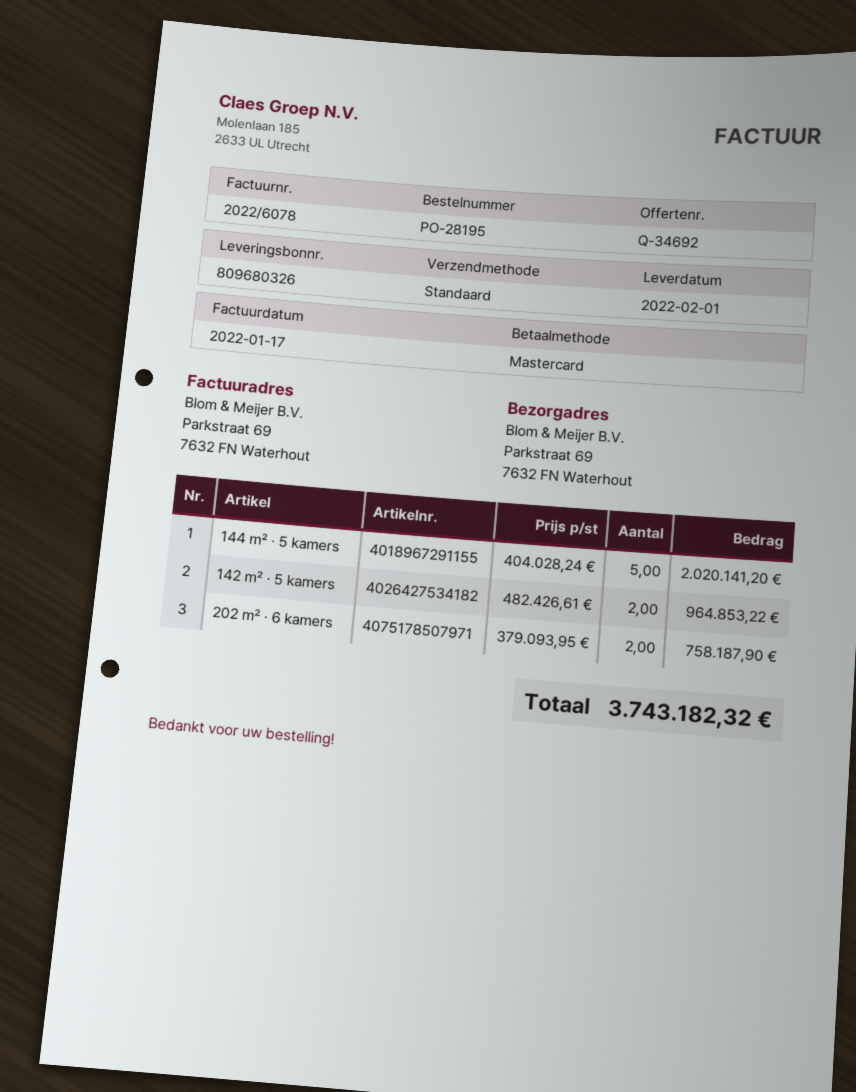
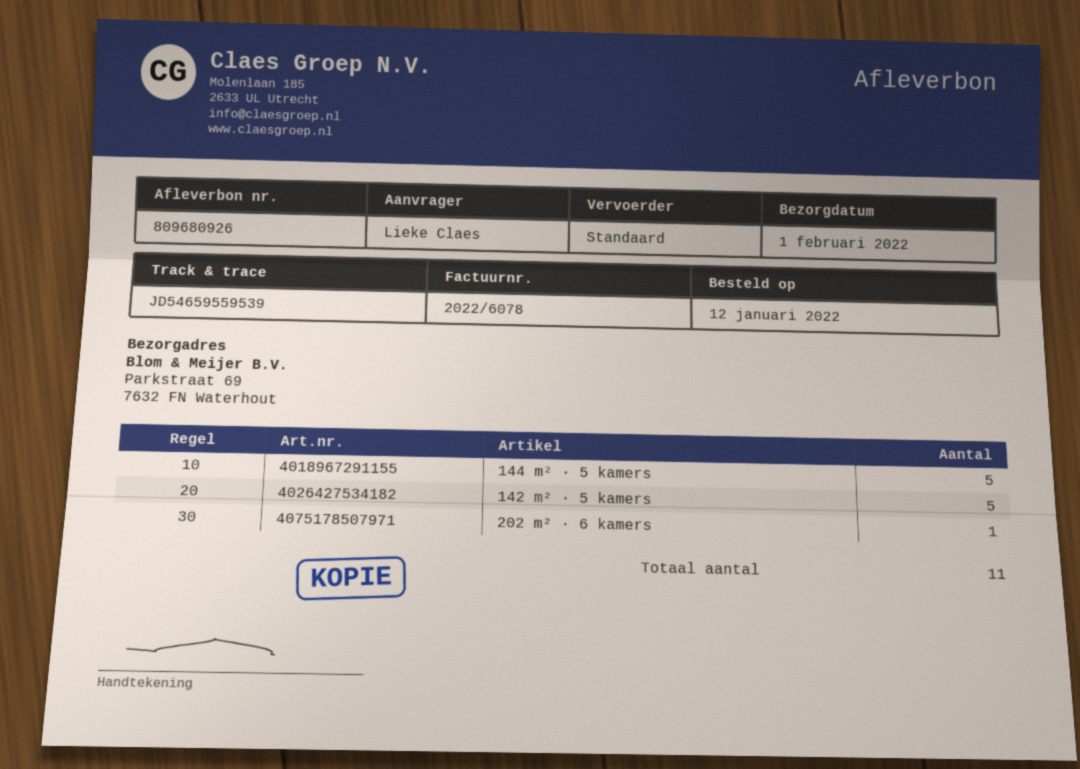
delivery note number: 809680326 -> 809680926
142 m² · 5 kamers: 2 -> 5
202 m² · 6 kamers: 2 -> 1

